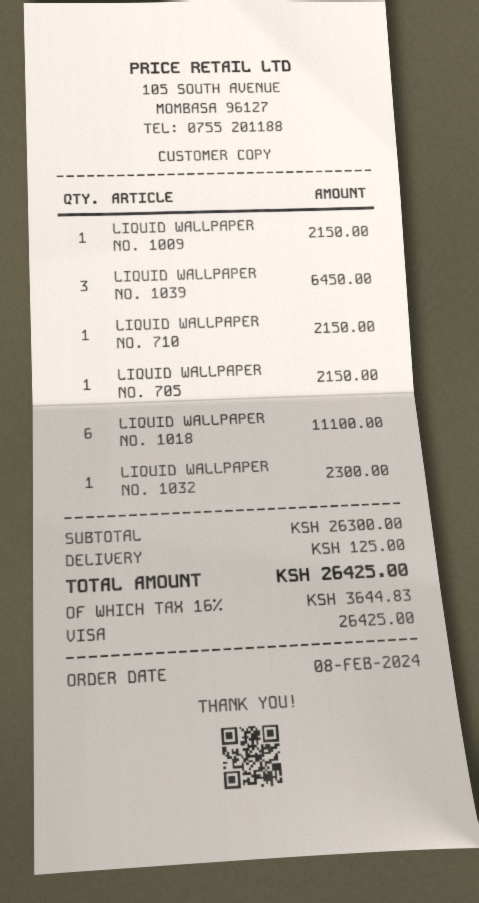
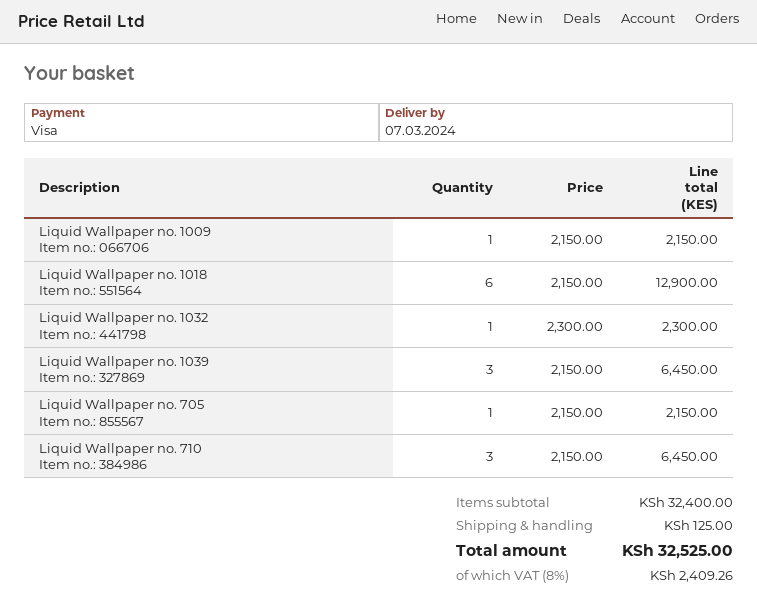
LIQUID WALLPAPER NO. 710: 1 for 2150.00 -> 3 for 6450.00
LIQUID WALLPAPER NO. 1018: 6 for 11100.00 -> 6 for 12900.00
subtotal: 26300.00 -> 32400.00
tax: 16% = 3644.83 -> 8% = 2409.26
total: 26425.00 -> 32525.00

